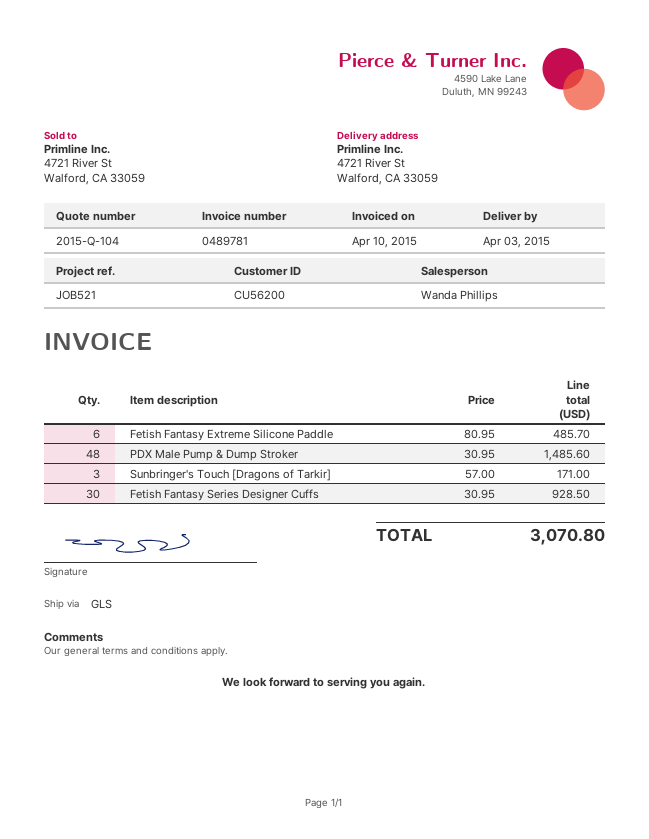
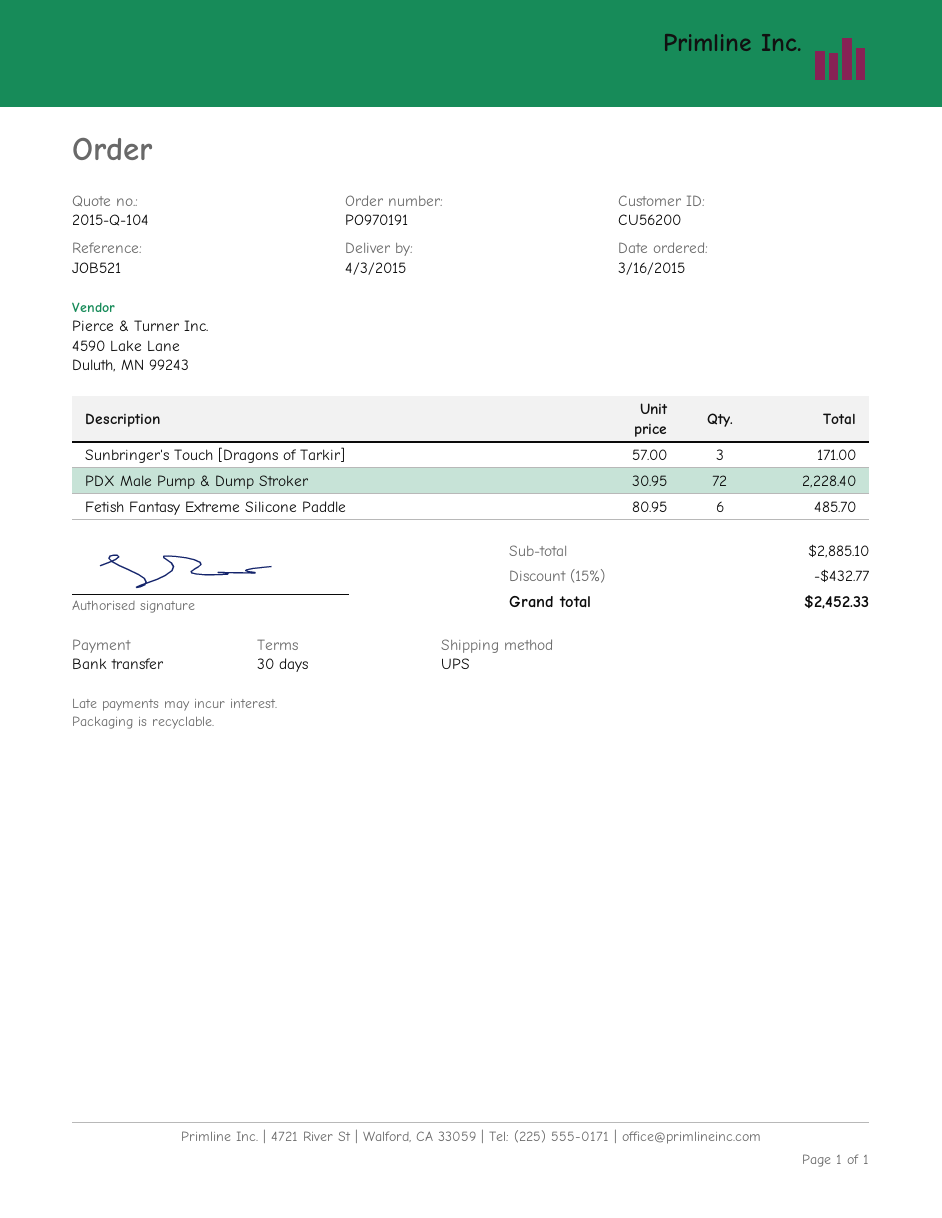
shipping method: GLS -> UPS
PDX Male Pump & Dump Stroker: 48 x 30.95 = 1485.60 -> 72 x 30.95 = 2228.40
Fetish Fantasy Series Designer Cuffs: 30 x 30.95 = 928.50 -> none
discount: none -> 15% = 432.77
total: 3070.80 -> 2452.33

